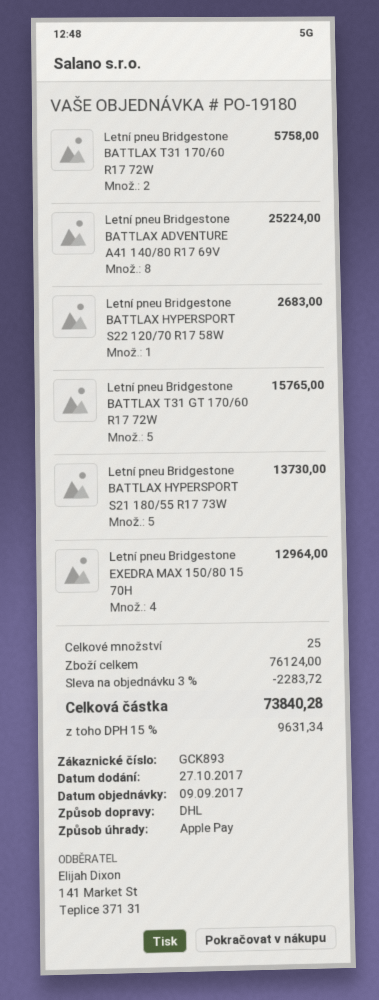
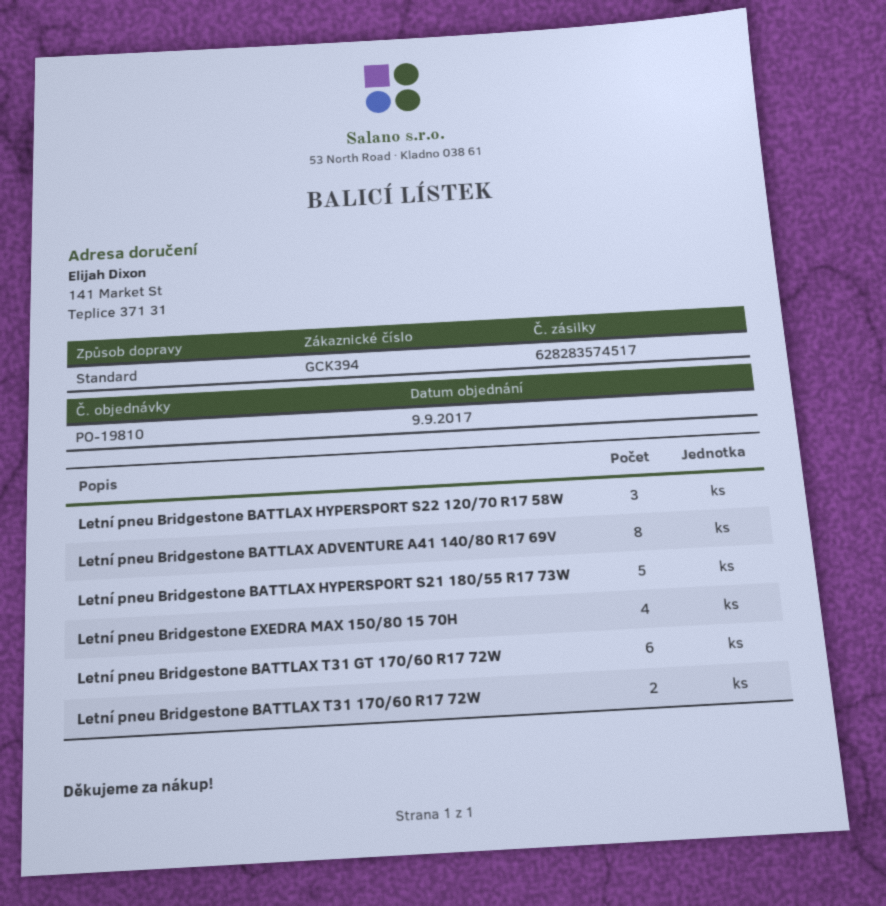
order number: PO-19180 -> PO-19810
customer number: GCK893 -> GCK394
shipping method: DHL -> standard
Letní pneu Bridgestone BATTLAX HYPERSPORT S22 120/70 R17 58W: 1 -> 3
Letní pneu Bridgestone BATTLAX T31 GT 170/60 R17 72W: 5 -> 6

